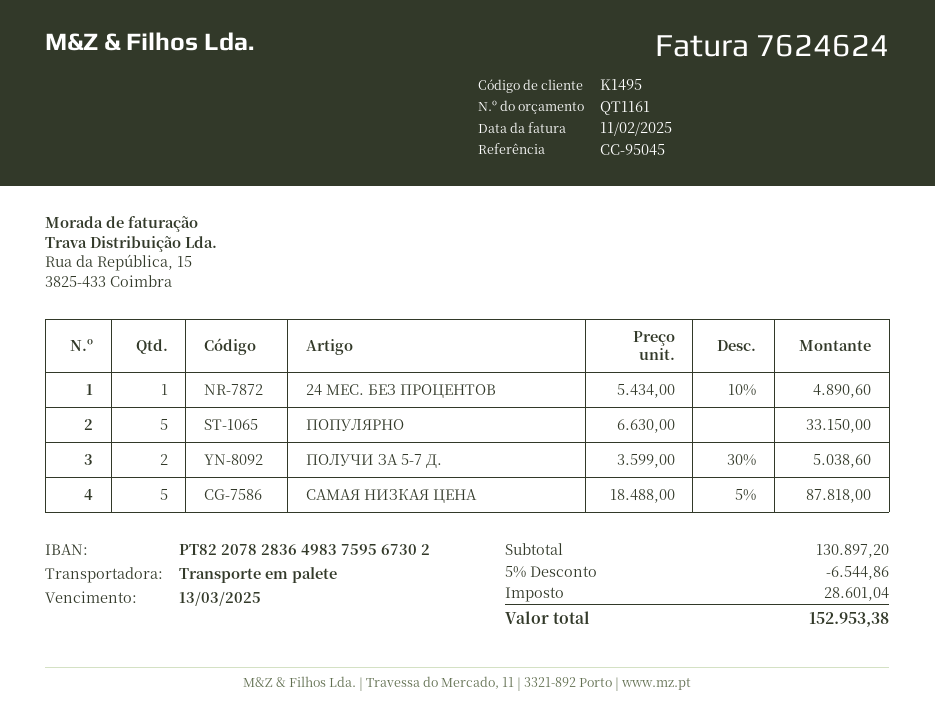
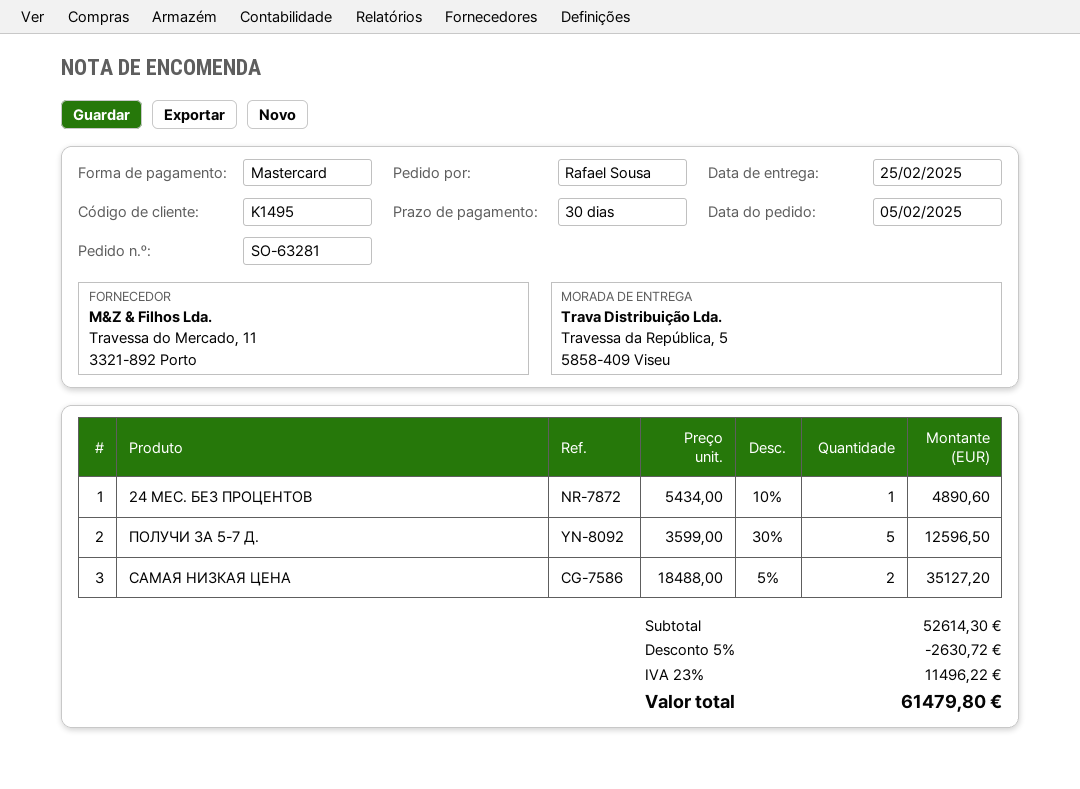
ПОПУЛЯРНО: 5 x 6630.00 = 33150.00 -> none
ПОЛУЧИ ЗА 5-7 Д.: 2 x 3599.00 - 30% = 5038.60 -> 5 x 3599.00 - 30% = 12596.50
САМАЯ НИЗКАЯ ЦЕНА: 5 x 18488.00 - 5% = 87818.00 -> 2 x 18488.00 - 5% = 35127.20
subtotal: 130897.20 -> 52614.30
discount: 5% = 6544.86 -> 5% = 2630.72
tax: 28601.04 -> 11496.22
total: 152953.38 -> 61479.80

